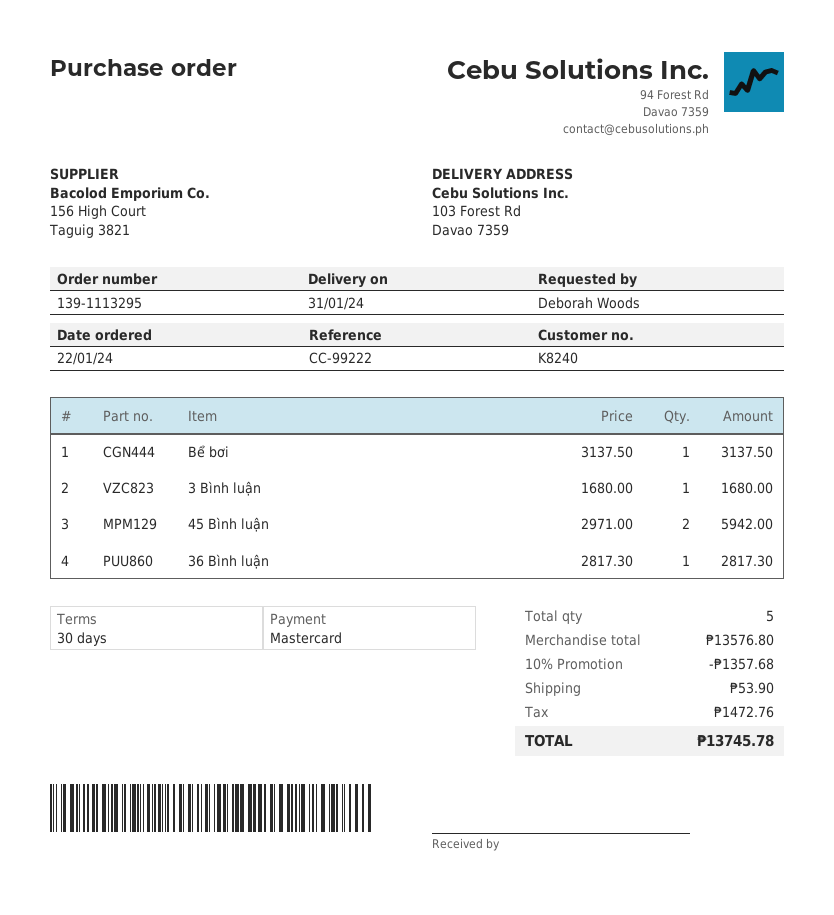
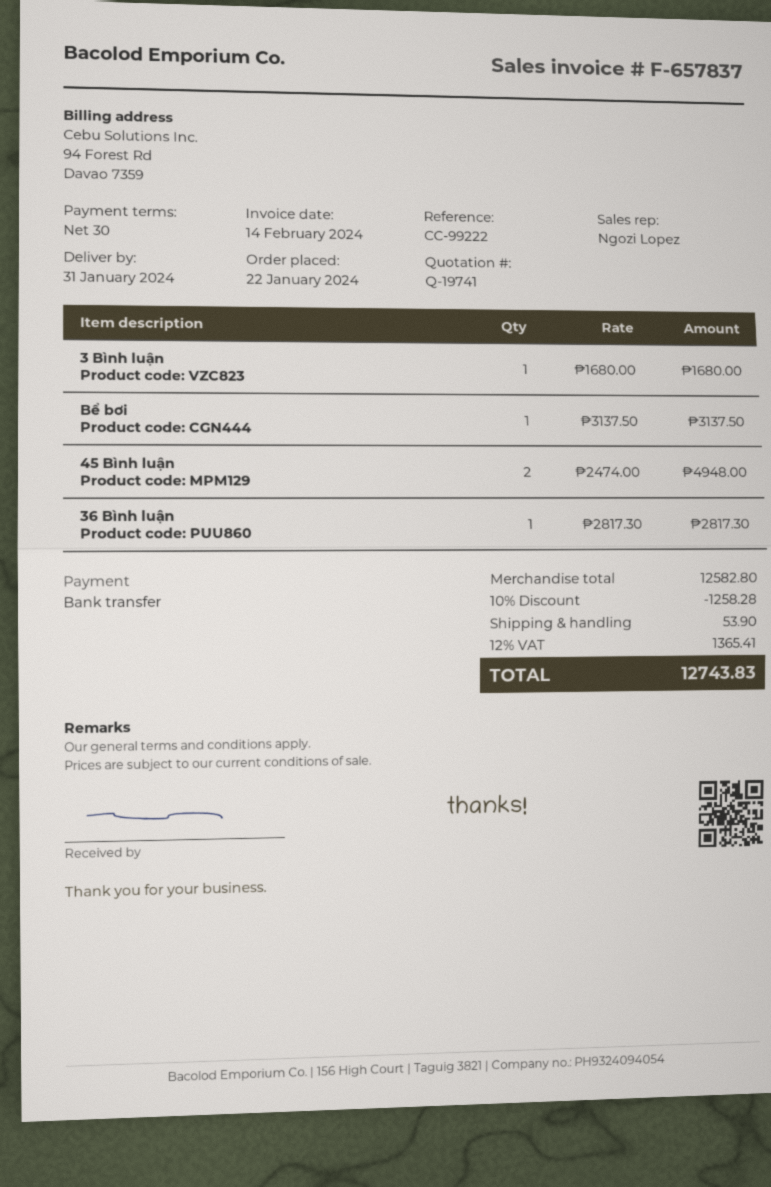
payment method: Mastercard -> bank transfer
45 Bình luận: 2 x 2971.00 = 5942.00 -> 2 x 2474.00 = 4948.00
subtotal: 13576.80 -> 12582.80
discount: 10% = 1357.68 -> 10% = 1258.28
tax: 1472.76 -> 1365.41
total: 13745.78 -> 12743.83

